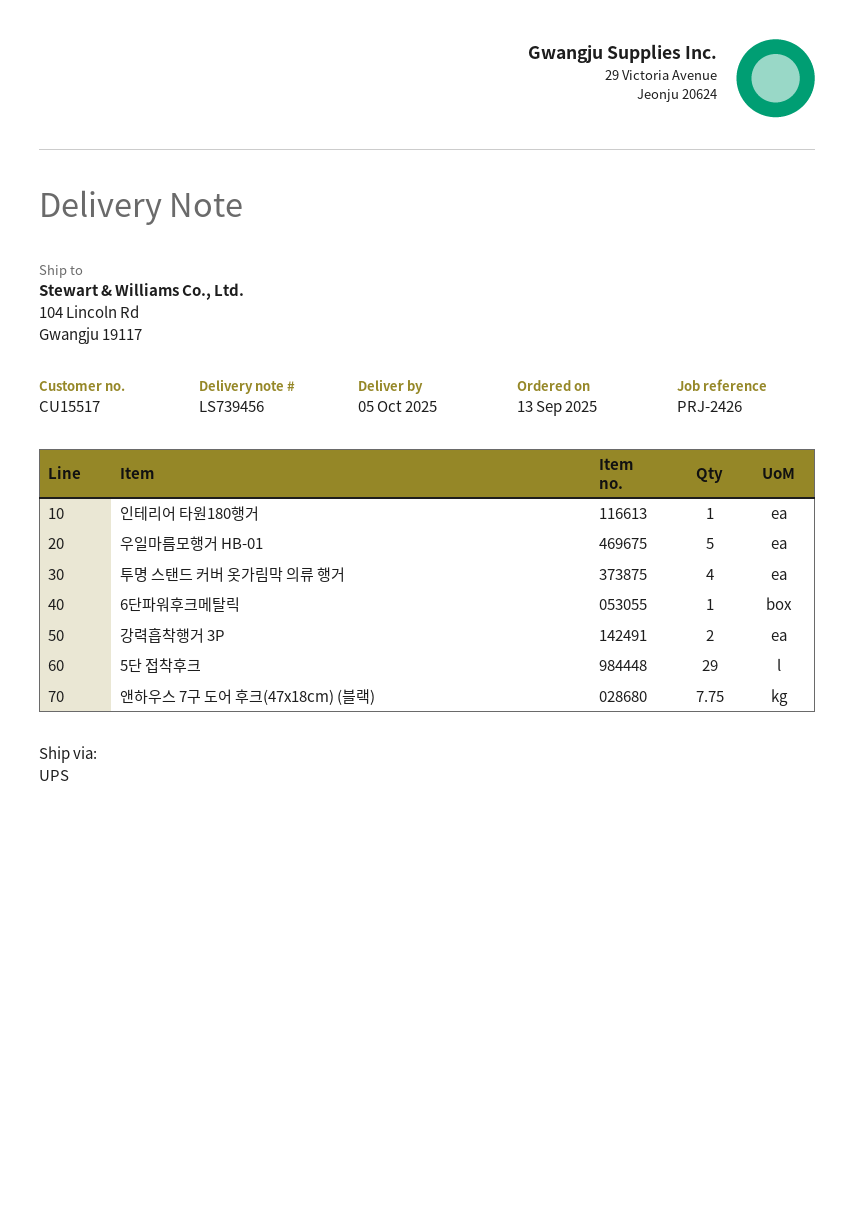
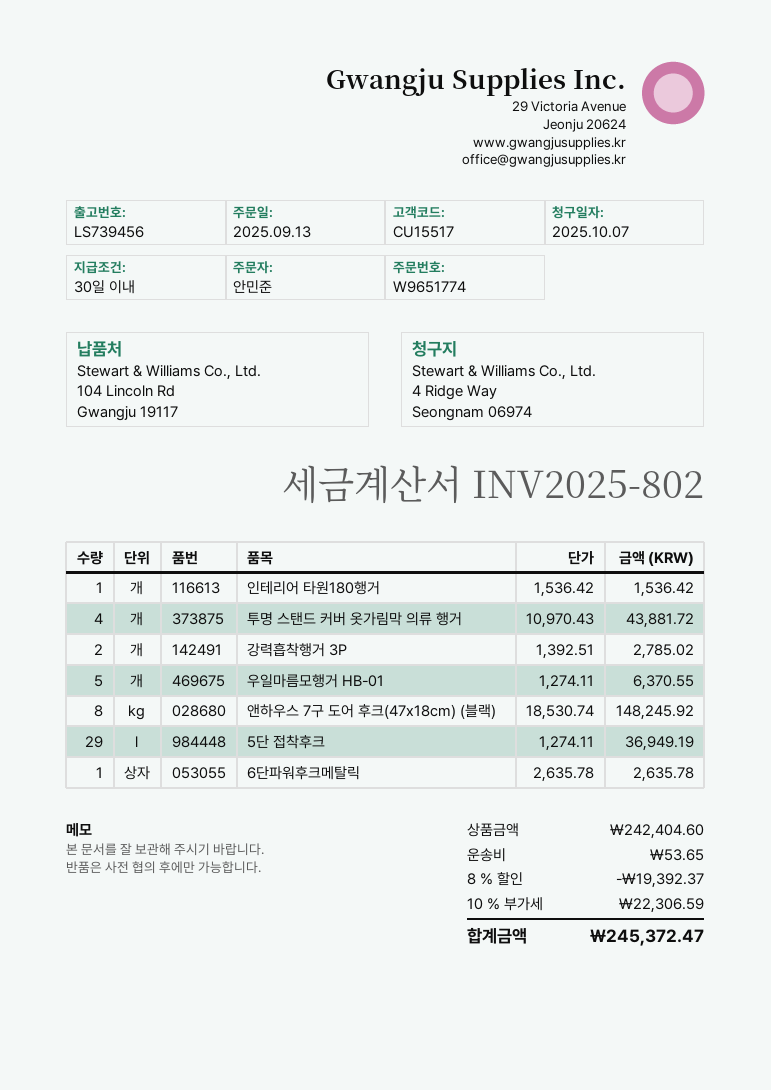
앤하우스 7구 도어 후크(47x18cm) (블랙): 7.75 -> 8

